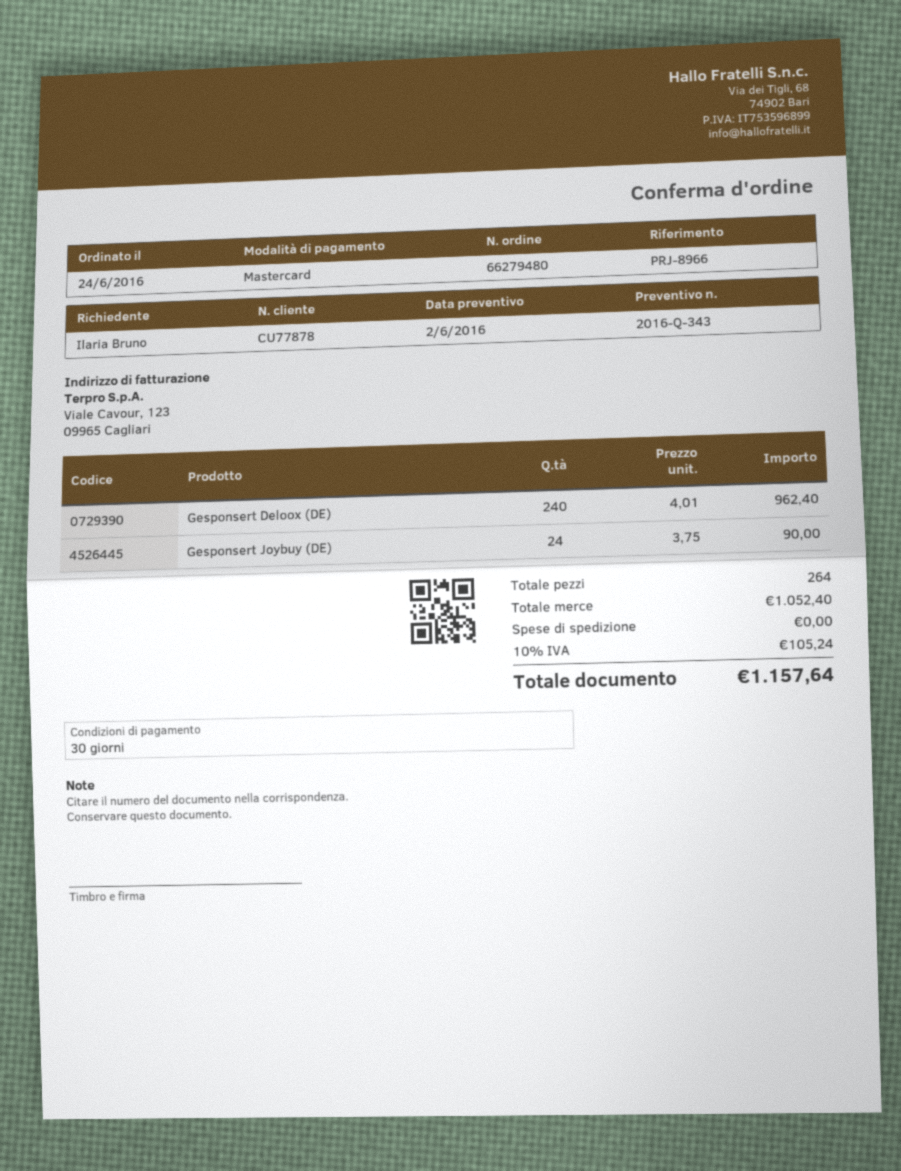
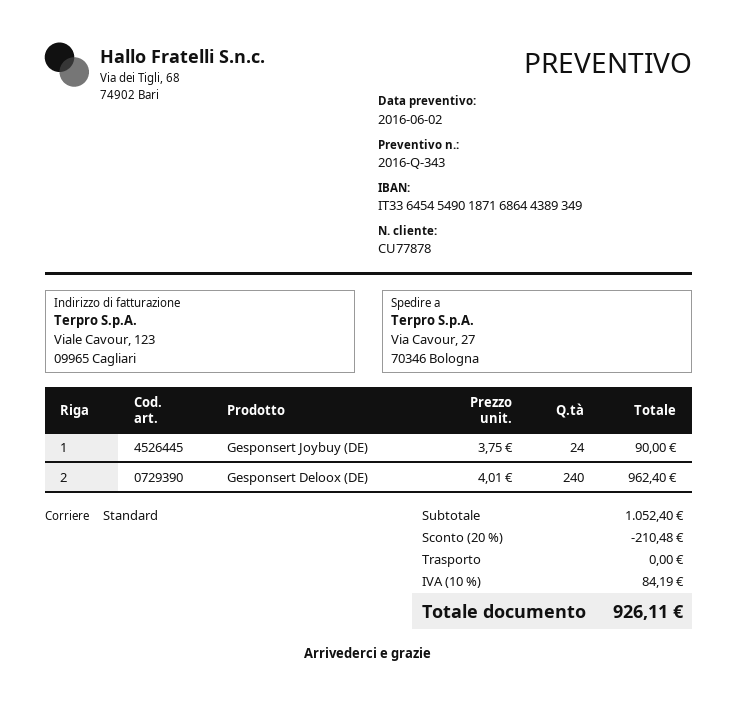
discount: none -> 20% = 210.48
tax: 10% = 105.24 -> 10% = 84.19
total: 1157.64 -> 926.11

